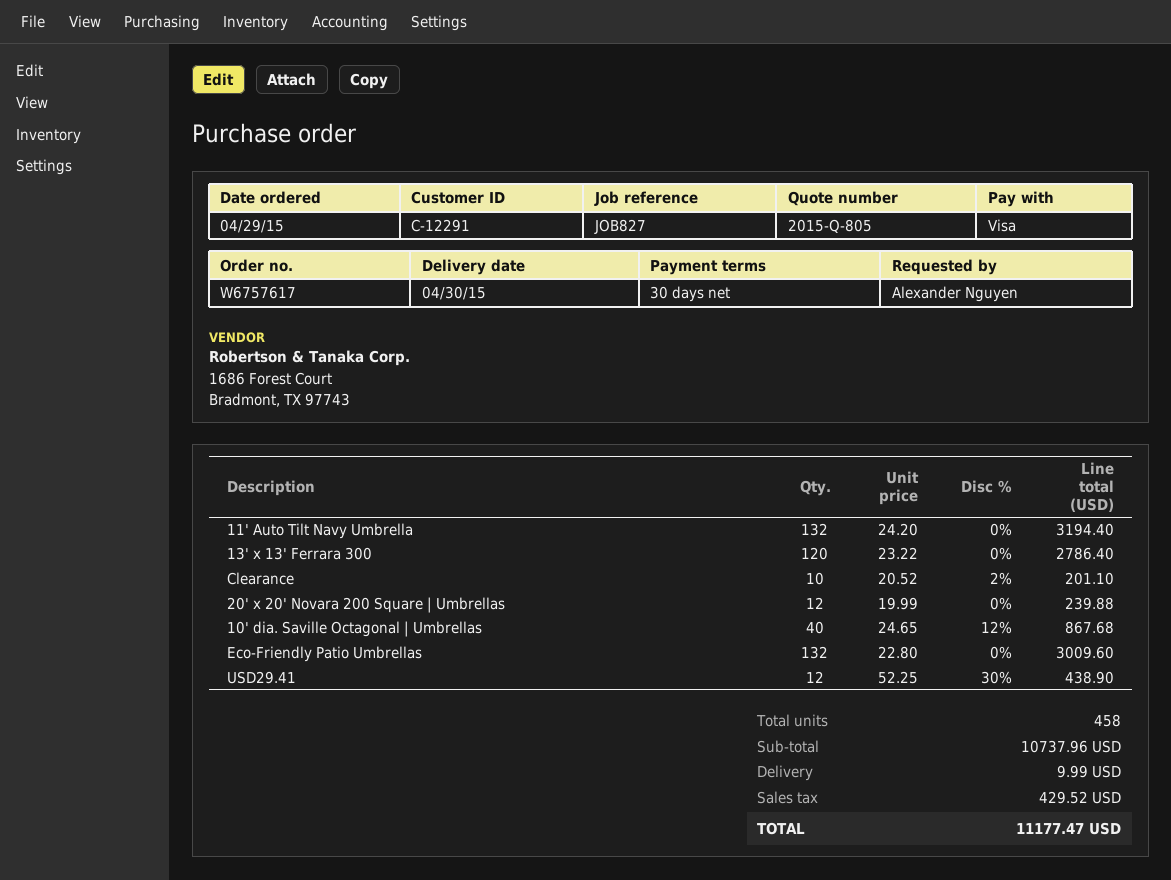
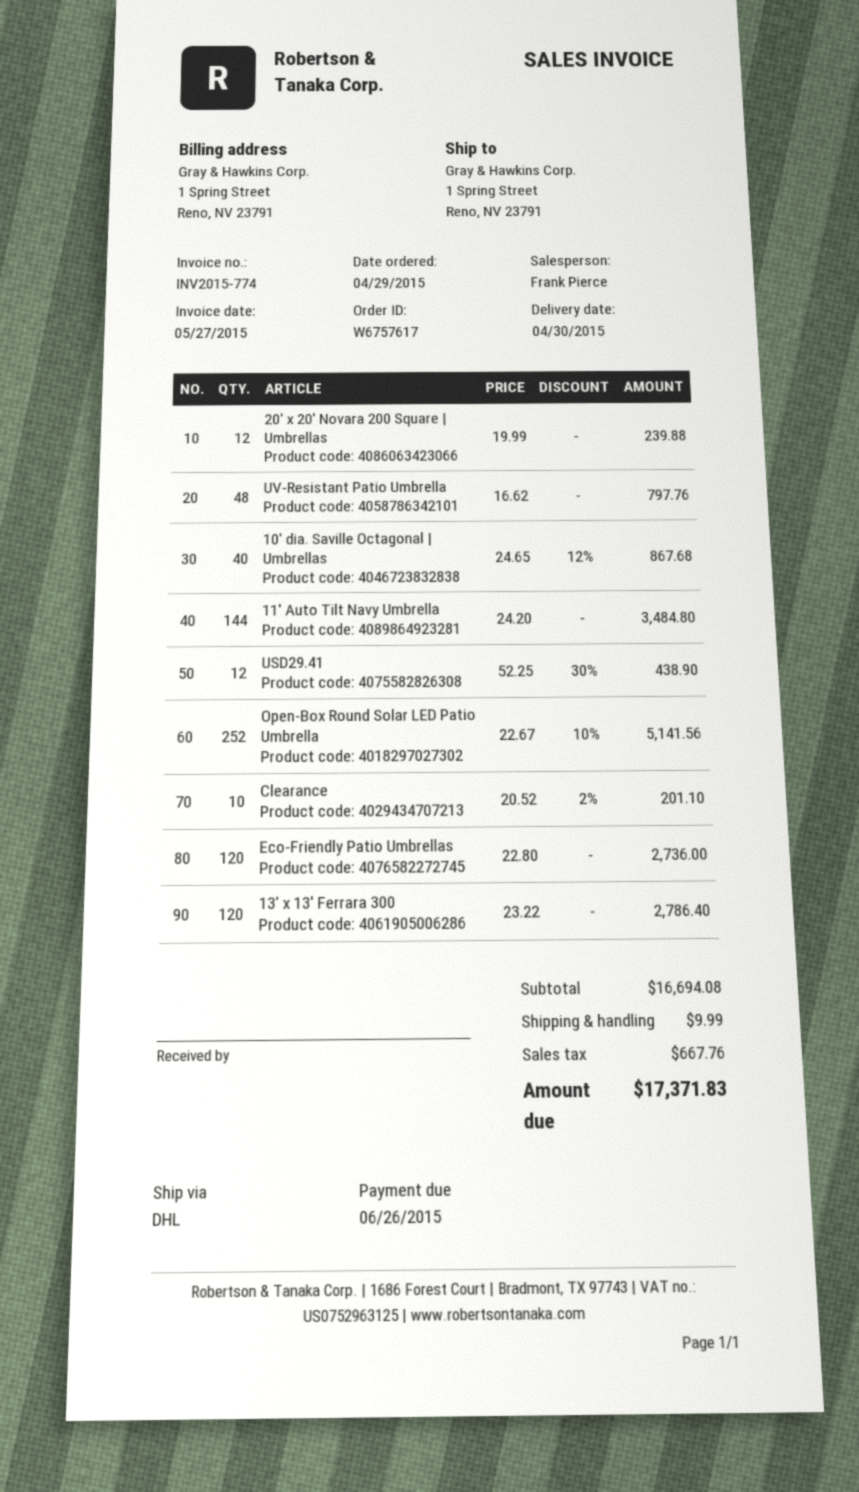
11' Auto Tilt Navy Umbrella: 132 x 24.20 = 3194.40 -> 144 x 24.20 = 3484.80
Eco-Friendly Patio Umbrellas: 132 x 22.80 = 3009.60 -> 120 x 22.80 = 2736.00
UV-Resistant Patio Umbrella: none -> 48 x 16.62 = 797.76
Open-Box Round Solar LED Patio Umbrella: none -> 252 x 22.67 - 10% = 5141.56
subtotal: 10737.96 -> 16694.08
tax: 429.52 -> 667.76
total: 11177.47 -> 17371.83

